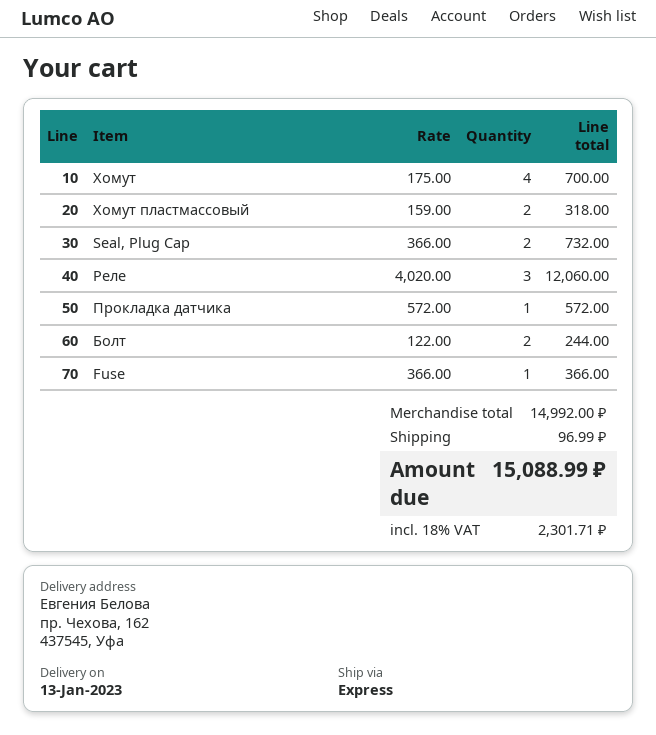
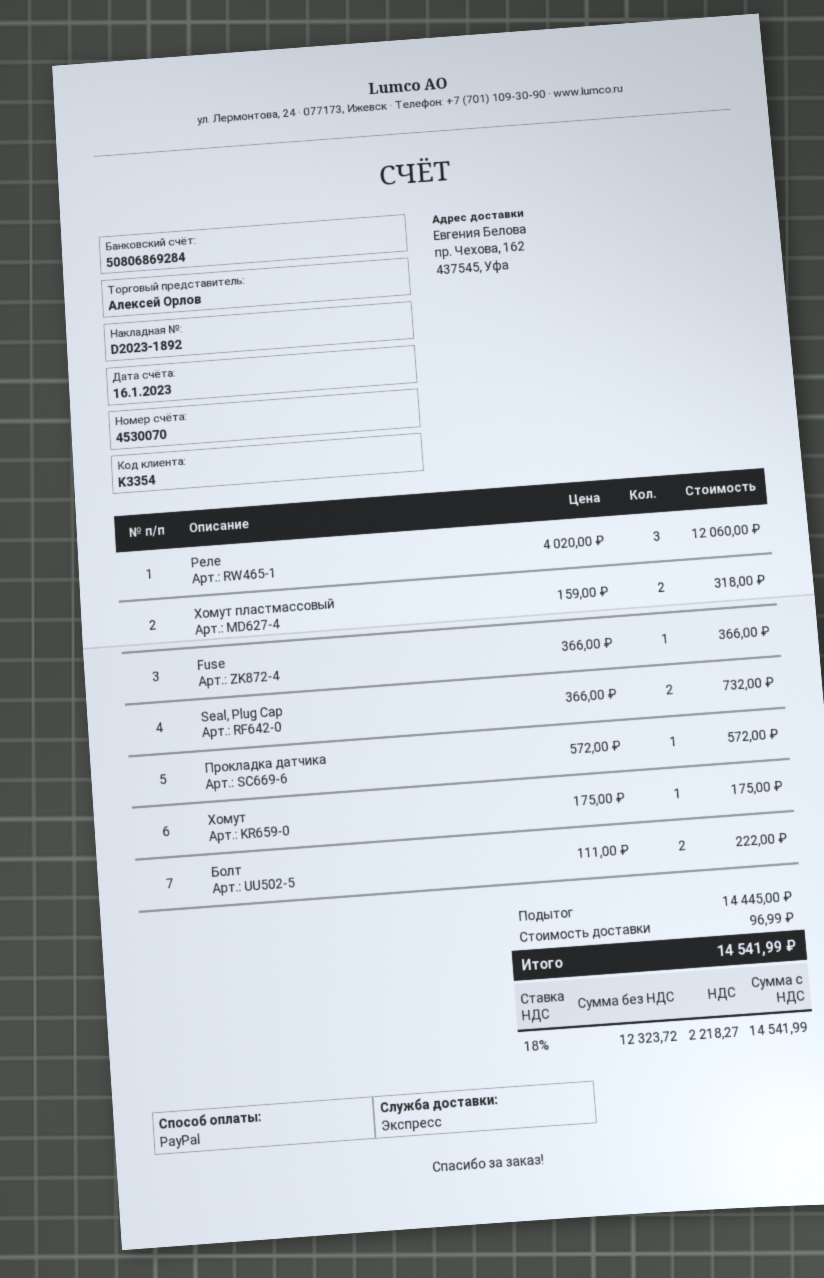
Хомут: 4 x 175.00 = 700.00 -> 1 x 175.00 = 175.00
Болт: 2 x 122.00 = 244.00 -> 2 x 111.00 = 222.00
subtotal: 14992.00 -> 14445.00
tax: 18% = 2301.71 -> 18% = 2218.27
total: 15088.99 -> 14541.99

